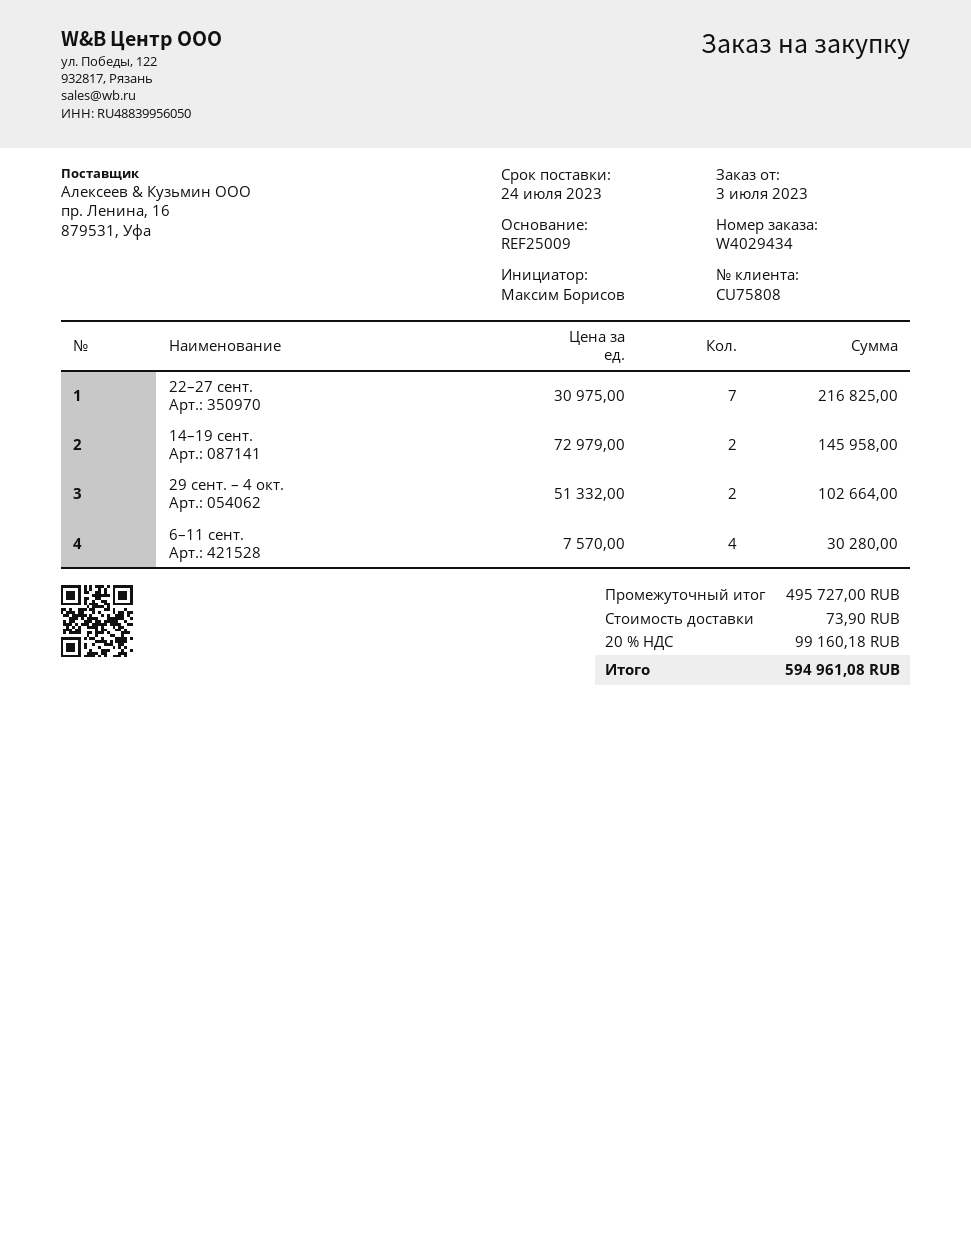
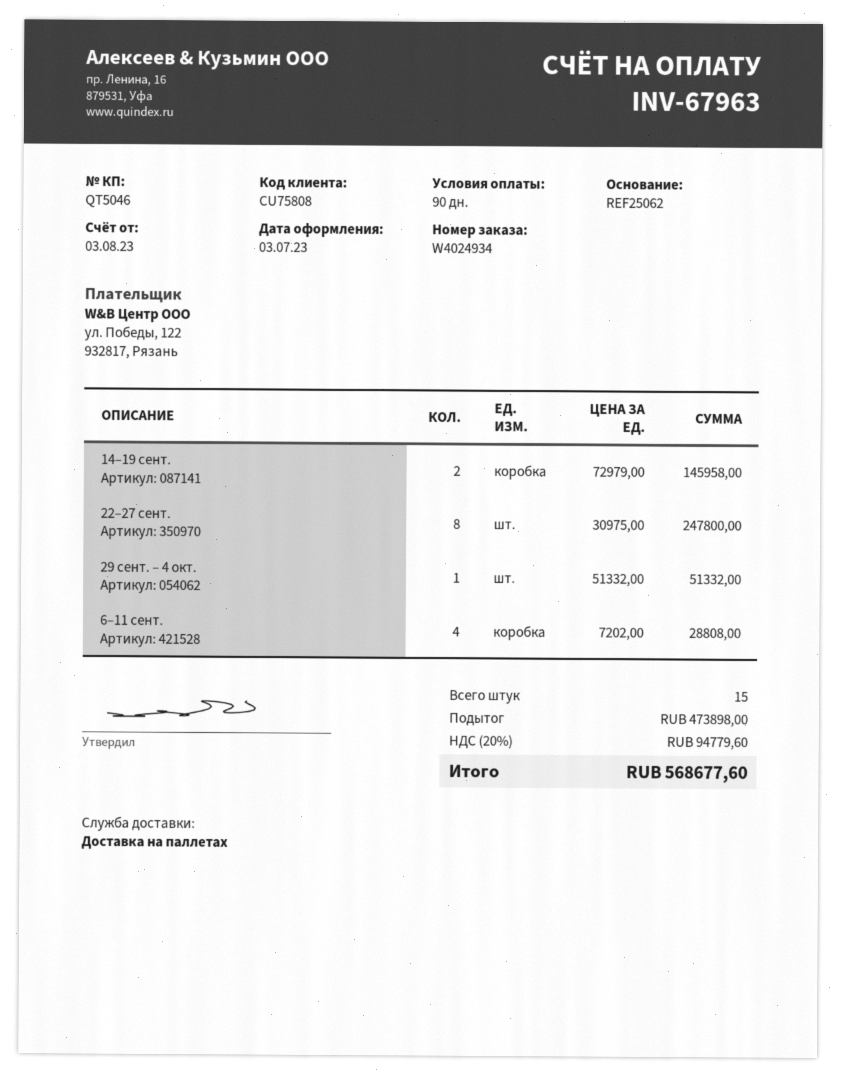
order number: W4029434 -> W4024934
reference: REF25009 -> REF25062
22–27 сент.: 7 x 30975.00 = 216825.00 -> 8 x 30975.00 = 247800.00
29 сент. – 4 окт.: 2 x 51332.00 = 102664.00 -> 1 x 51332.00 = 51332.00
6–11 сент.: 4 x 7570.00 = 30280.00 -> 4 x 7202.00 = 28808.00
subtotal: 495727.00 -> 473898.00
shipping: 73.90 -> none
tax: 20% = 99160.18 -> 20% = 94779.60
total: 594961.08 -> 568677.60

